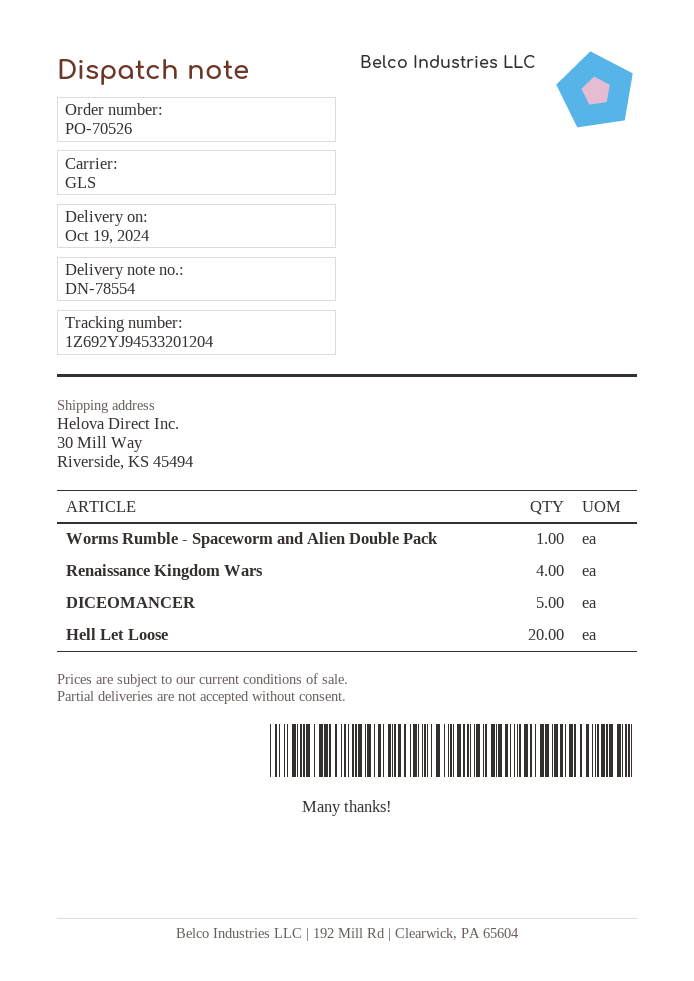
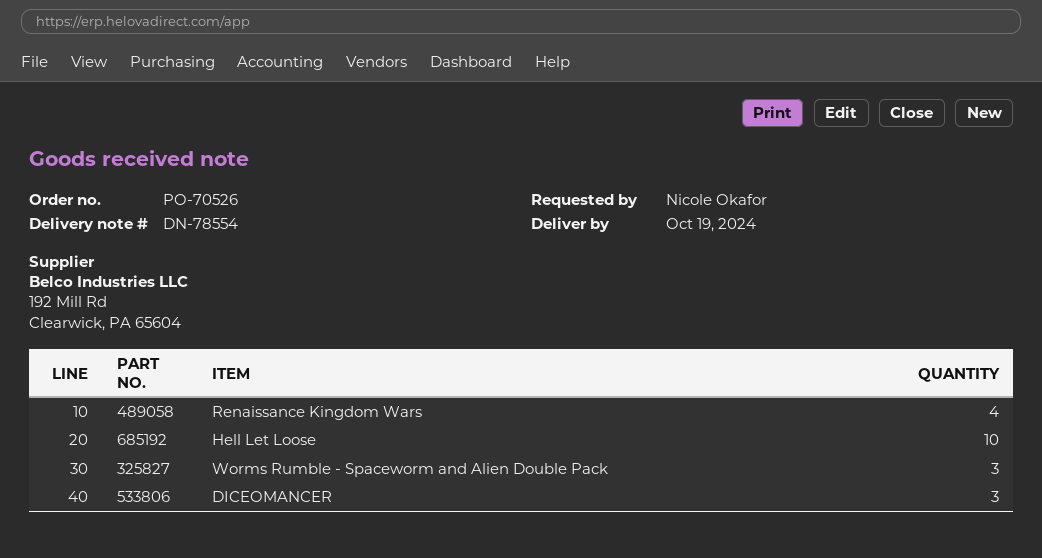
Worms Rumble - Spaceworm and Alien Double Pack: 1 -> 3
DICEOMANCER: 5 -> 3
Hell Let Loose: 20 -> 10

